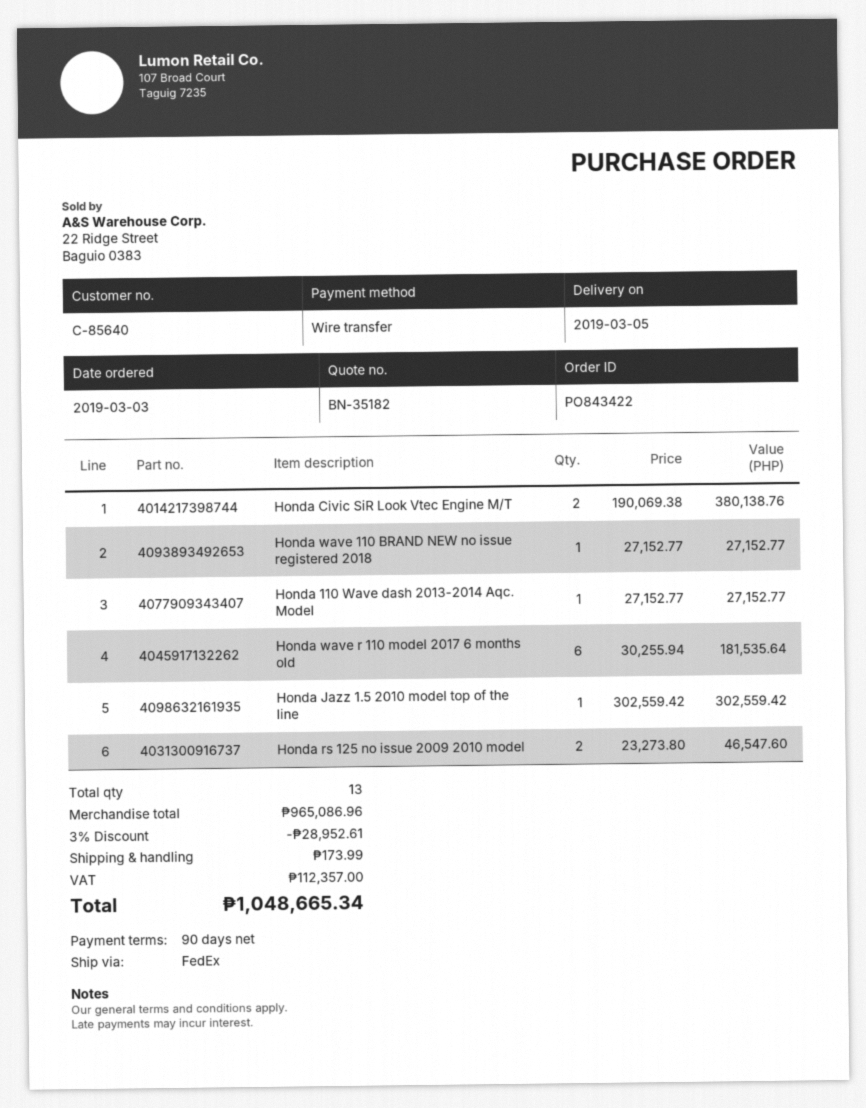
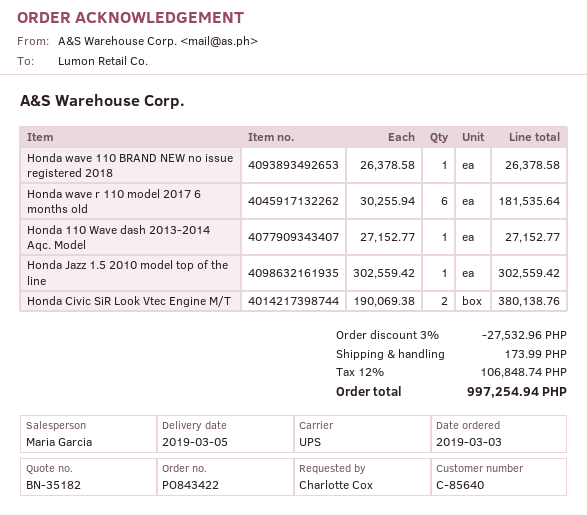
shipping method: FedEx -> UPS
Honda wave 110 BRAND NEW no issue registered 2018: 1 x 27152.77 = 27152.77 -> 1 x 26378.58 = 26378.58
Honda rs 125 no issue 2009 2010 model: 2 x 23273.80 = 46547.60 -> none
discount: 3% = 28952.61 -> 3% = 27532.96
tax: 112357.00 -> 106848.74
total: 1048665.34 -> 997254.94

